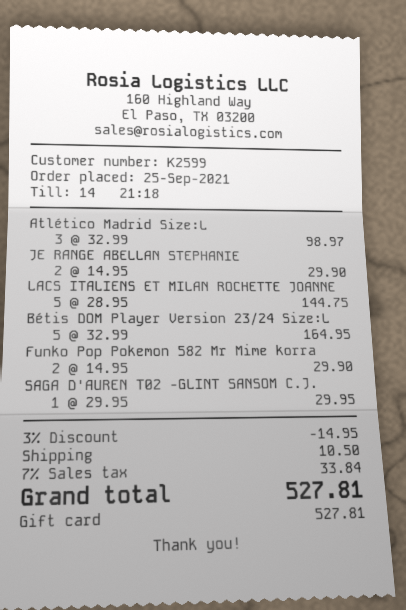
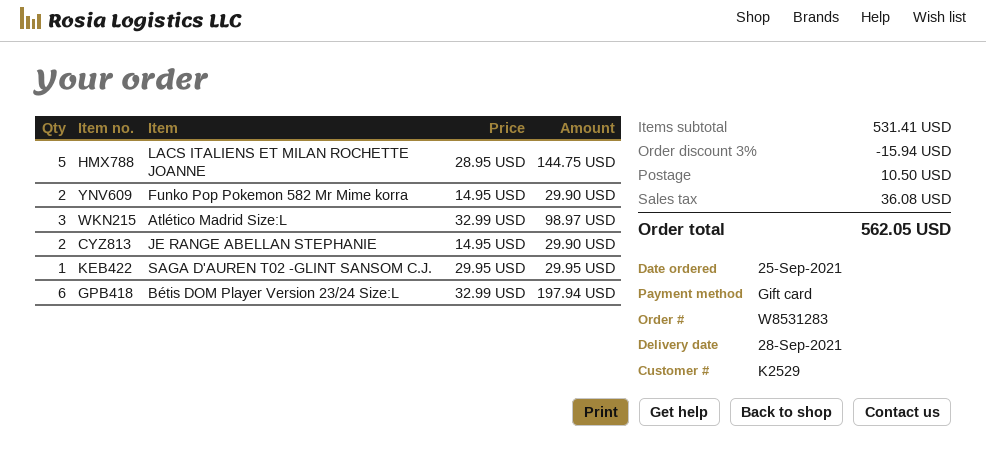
customer number: K2599 -> K2529
Bétis DOM Player Version 23/24 Size:L: 5 x 32.99 = 164.95 -> 6 x 32.99 = 197.94
discount: 3% = 14.95 -> 3% = 15.94
tax: 33.84 -> 36.08
total: 527.81 -> 562.05

